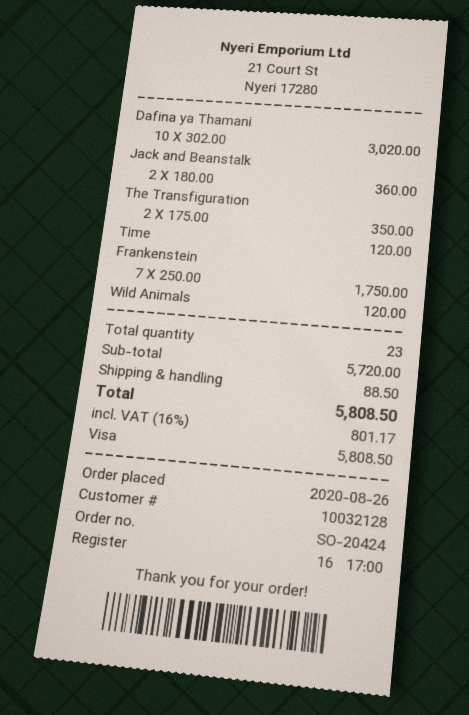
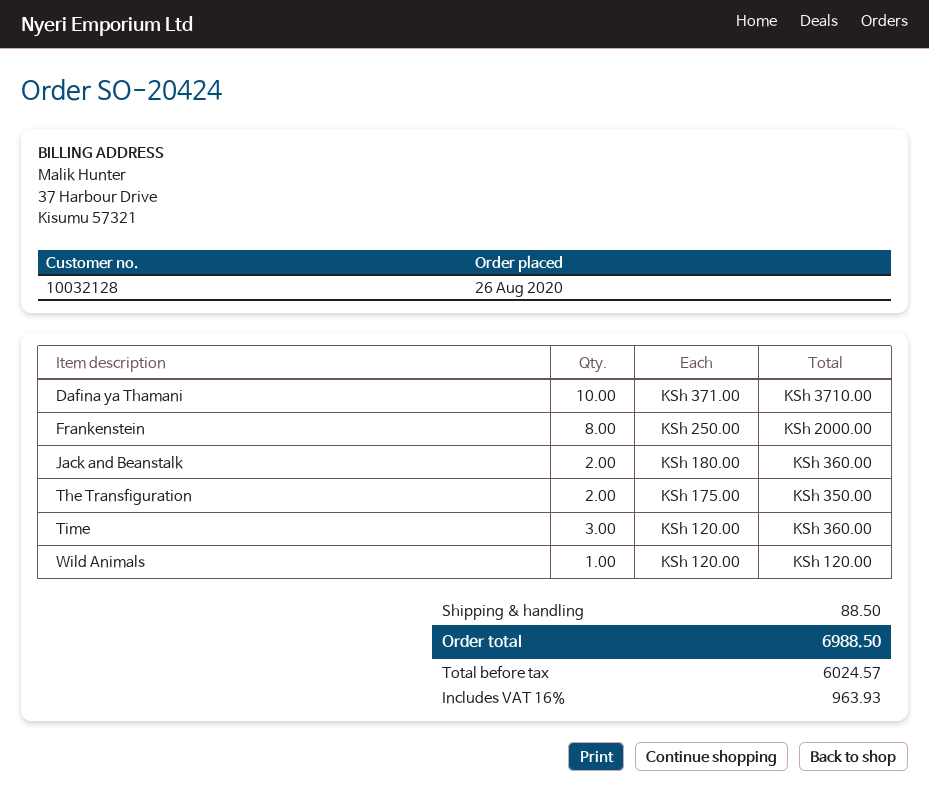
Dafina ya Thamani: 10 x 302.00 = 3020.00 -> 10 x 371.00 = 3710.00
Time: 1 x 120.00 = 120.00 -> 3 x 120.00 = 360.00
Frankenstein: 7 x 250.00 = 1750.00 -> 8 x 250.00 = 2000.00
tax: 16% = 801.17 -> 16% = 963.93
total: 5808.50 -> 6988.50

